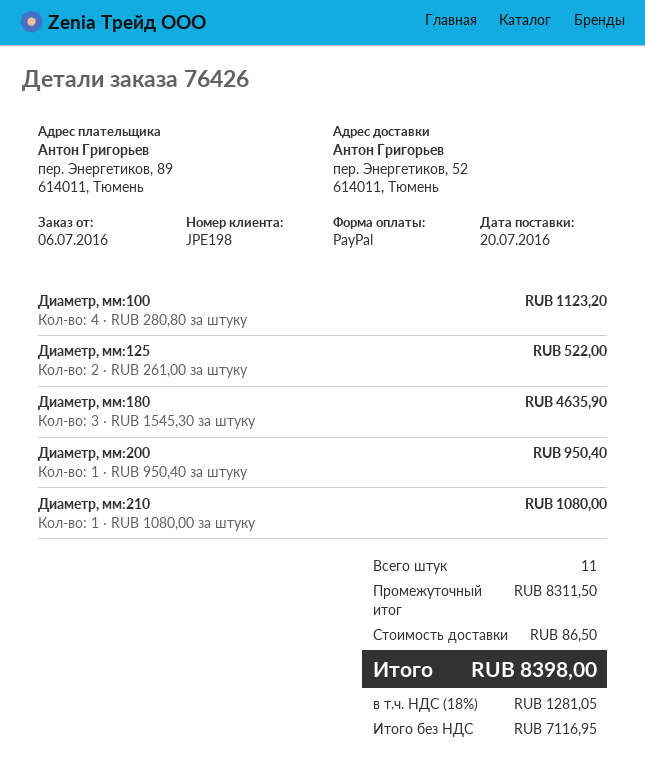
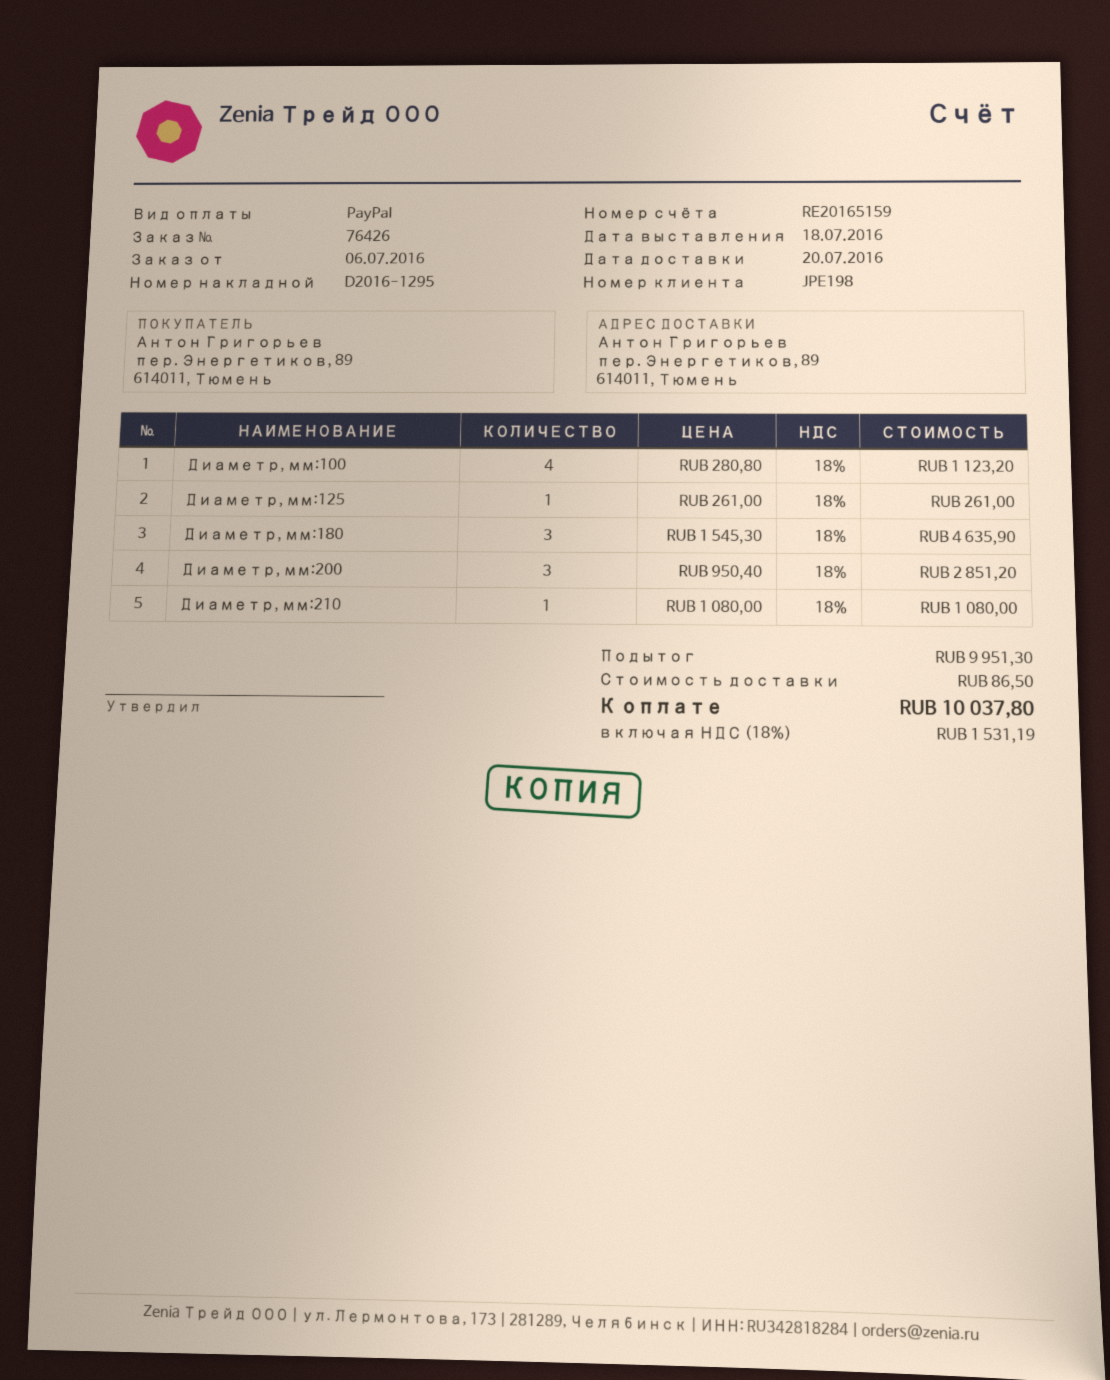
ship to: пер. Энергетиков, 52, 614011, Тюмень -> пер. Энергетиков, 89, 614011, Тюмень
Диаметр, мм:125: 2 x 261.00 = 522.00 -> 1 x 261.00 = 261.00
Диаметр, мм:200: 1 x 950.40 = 950.40 -> 3 x 950.40 = 2851.20
subtotal: 8311.50 -> 9951.30
tax: 18% = 1281.05 -> 18% = 1531.19
total: 8398.00 -> 10037.80

